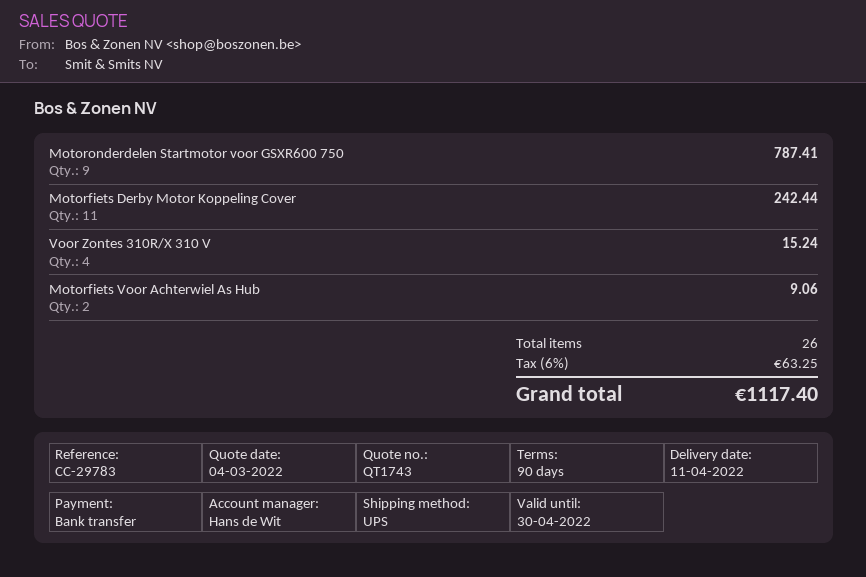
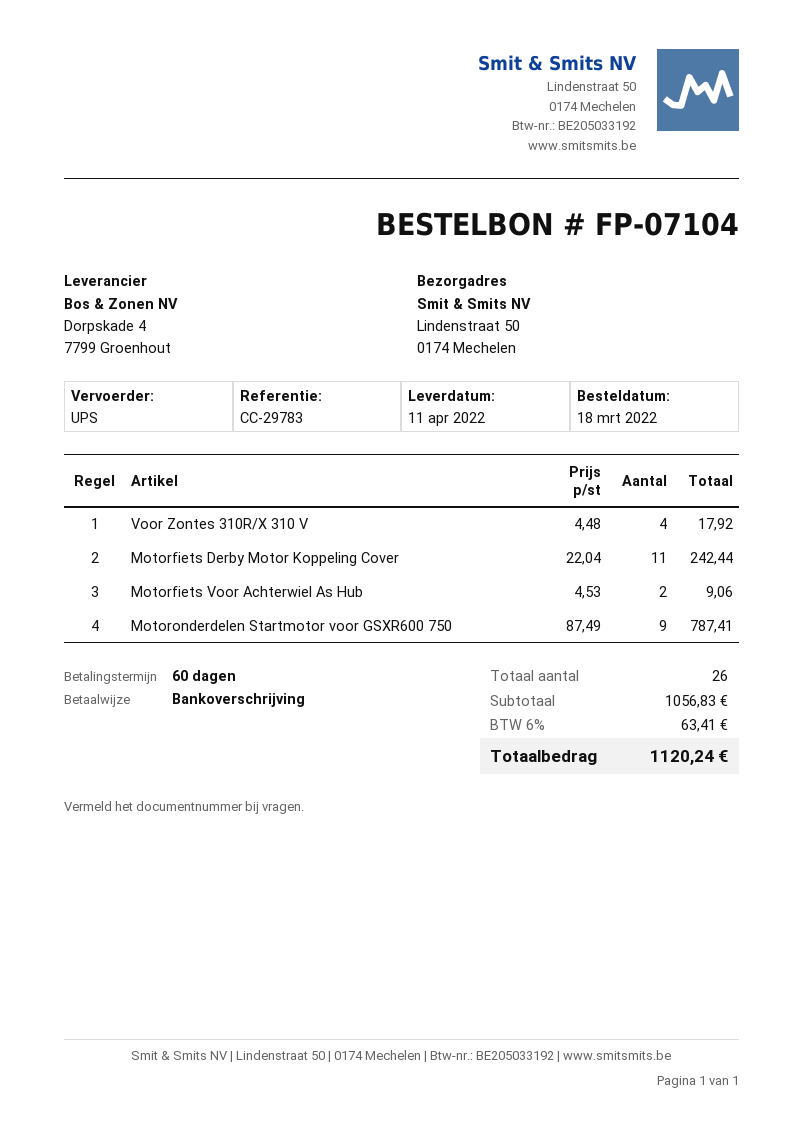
payment terms: 90 days -> 60 days
Voor Zontes 310R/X 310 V: 4 for 15.24 -> 4 for 17.92
tax: 6% = 63.25 -> 6% = 63.41
total: 1117.40 -> 1120.24

